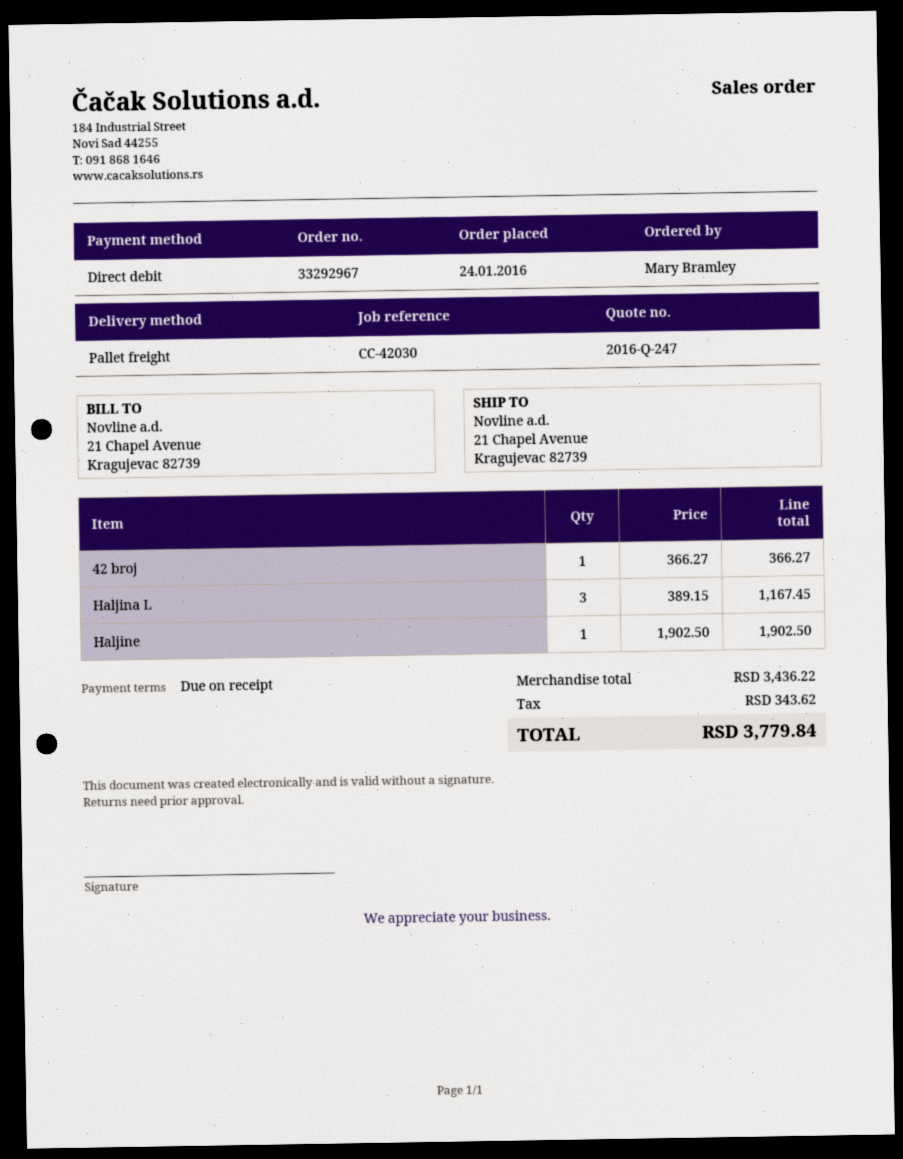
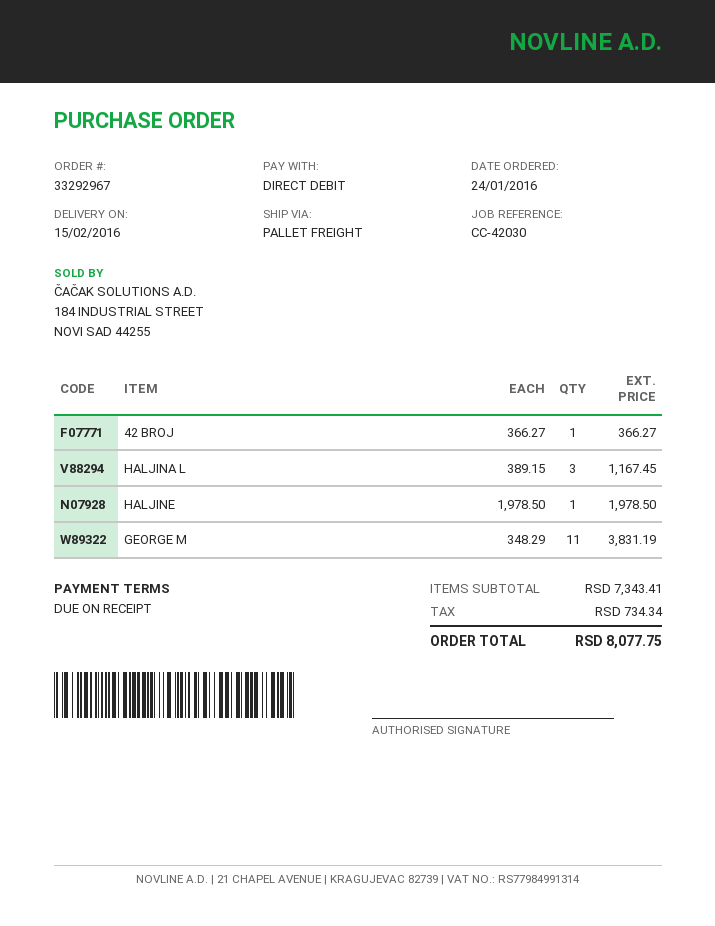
Haljine: 1 x 1902.50 = 1902.50 -> 1 x 1978.50 = 1978.50
GEORGE M: none -> 11 x 348.29 = 3831.19
subtotal: 3436.22 -> 7343.41
tax: 343.62 -> 734.34
total: 3779.84 -> 8077.75

